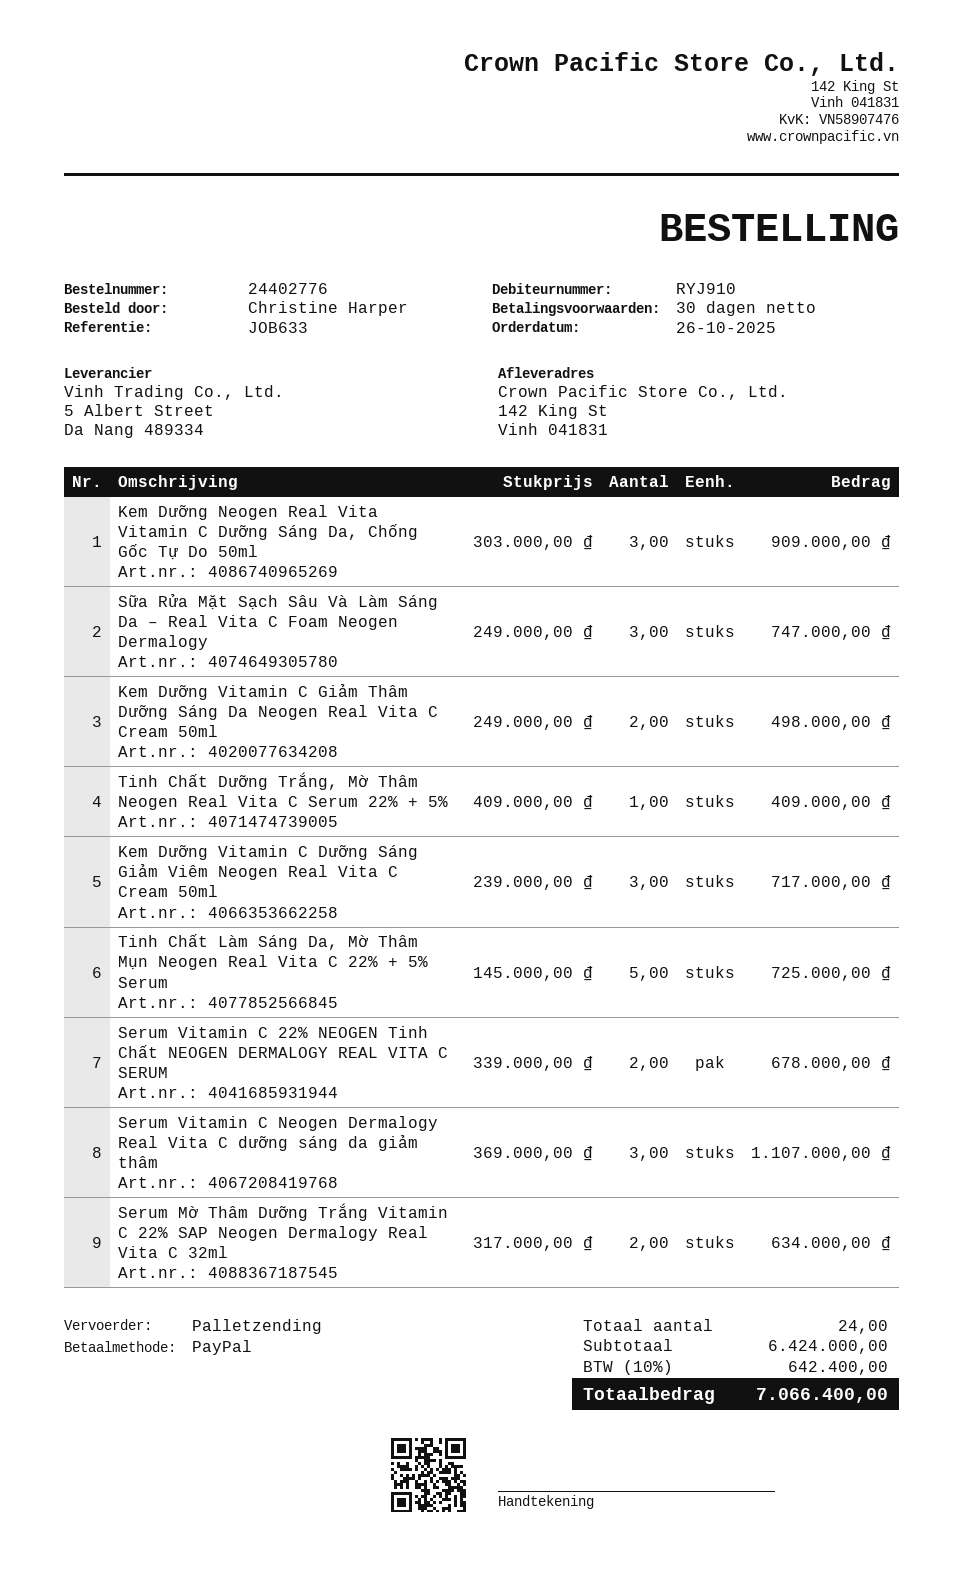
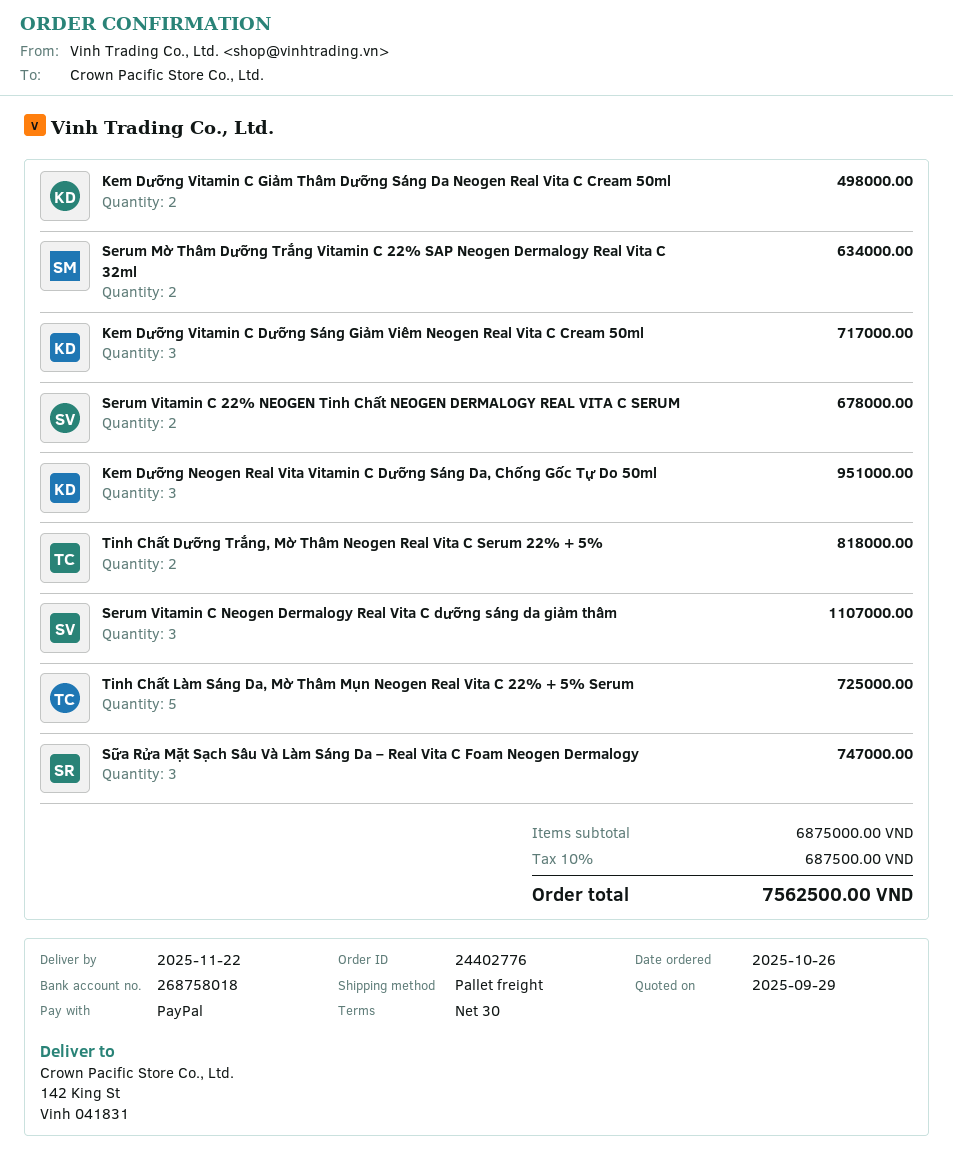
Kem Dưỡng Neogen Real Vita Vitamin C Dưỡng Sáng Da, Chống Gốc Tự Do 50ml: 3 for 909000.00 -> 3 for 951000.00
Tinh Chất Dưỡng Trắng, Mờ Thâm Neogen Real Vita C Serum 22% + 5%: 1 for 409000.00 -> 2 for 818000.00
subtotal: 6424000.00 -> 6875000.00
tax: 10% = 642400.00 -> 10% = 687500.00
total: 7066400.00 -> 7562500.00

